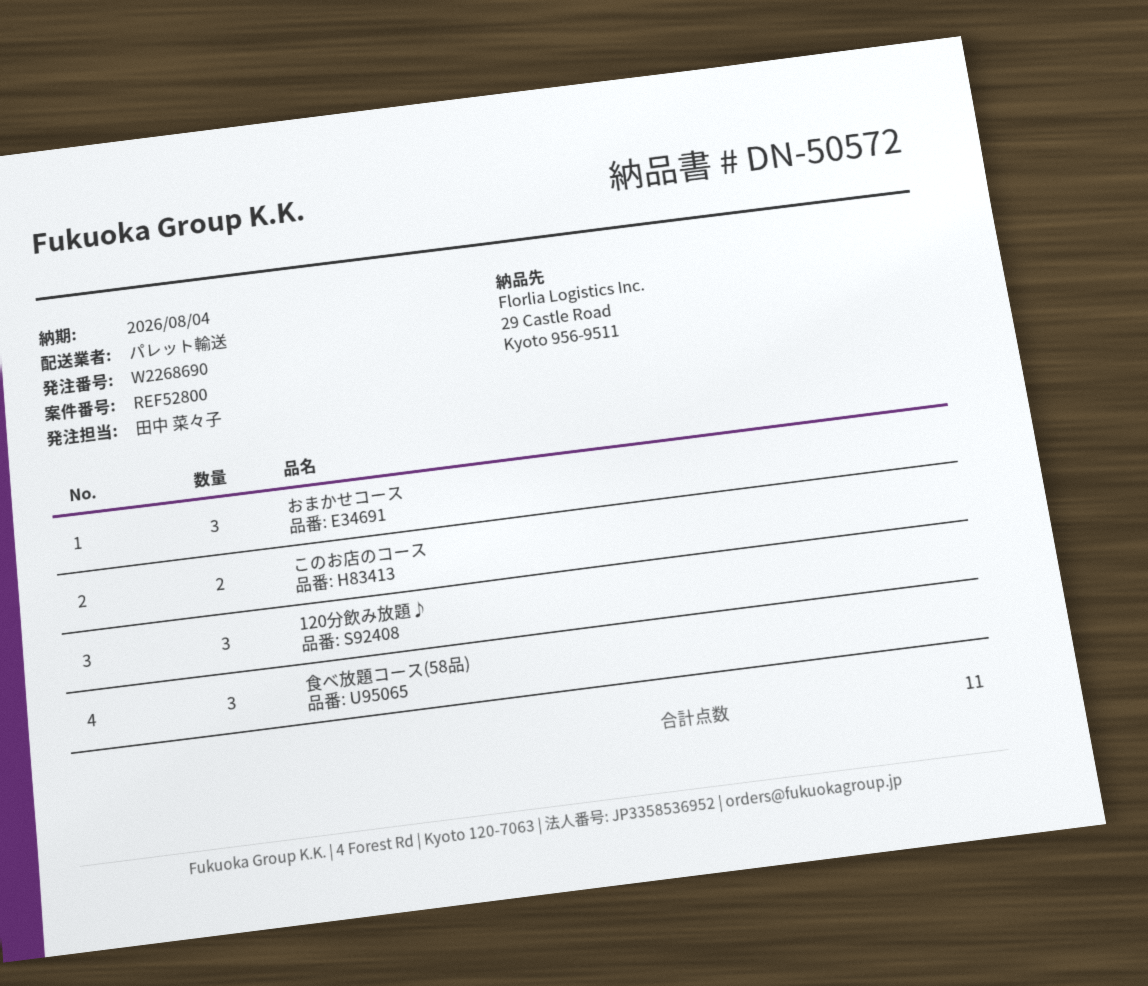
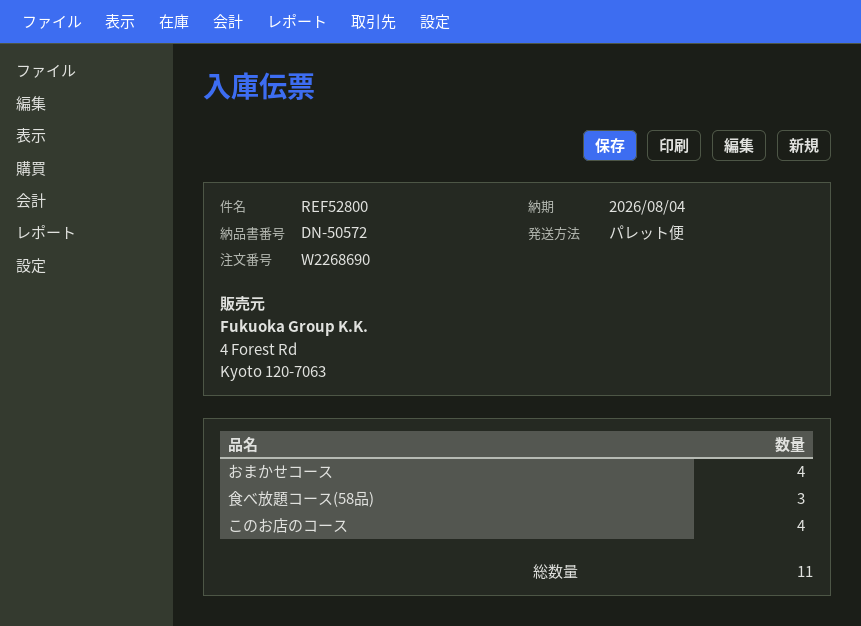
おまかせコース: 3 -> 4
このお店のコース: 2 -> 4
120分飲み放題♪: 3 -> none

